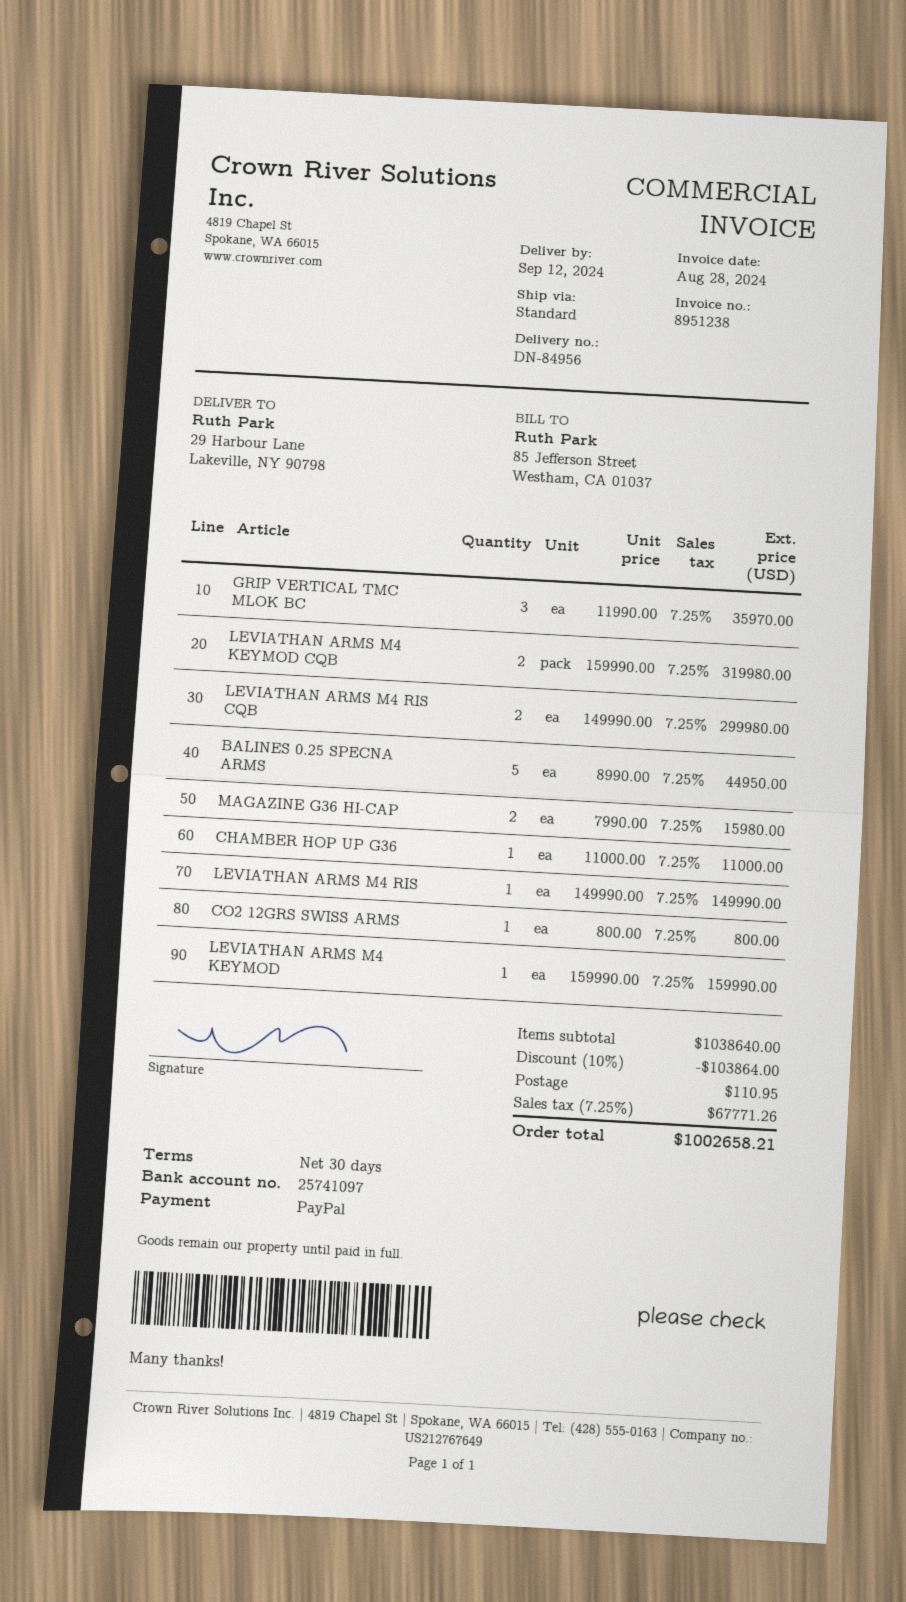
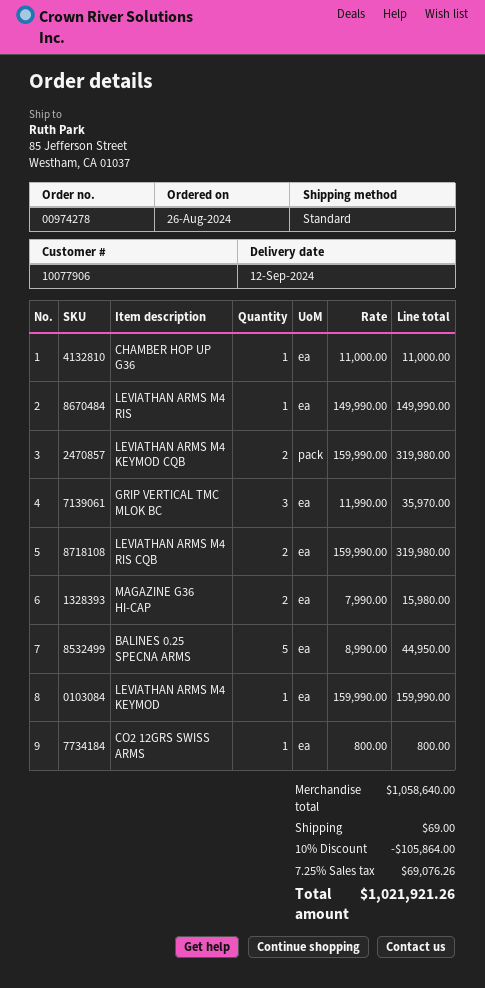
ship to: 29 Harbour Lane, Lakeville, NY 90798 -> 85 Jefferson Street, Westham, CA 01037
LEVIATHAN ARMS M4 RIS CQB: 2 x 149990.00 = 299980.00 -> 2 x 159990.00 = 319980.00
subtotal: 1038640.00 -> 1058640.00
discount: 10% = 103864.00 -> 10% = 105864.00
shipping: 110.95 -> 69.00
tax: 7.25% = 67771.26 -> 7.25% = 69076.26
total: 1002658.21 -> 1021921.26

